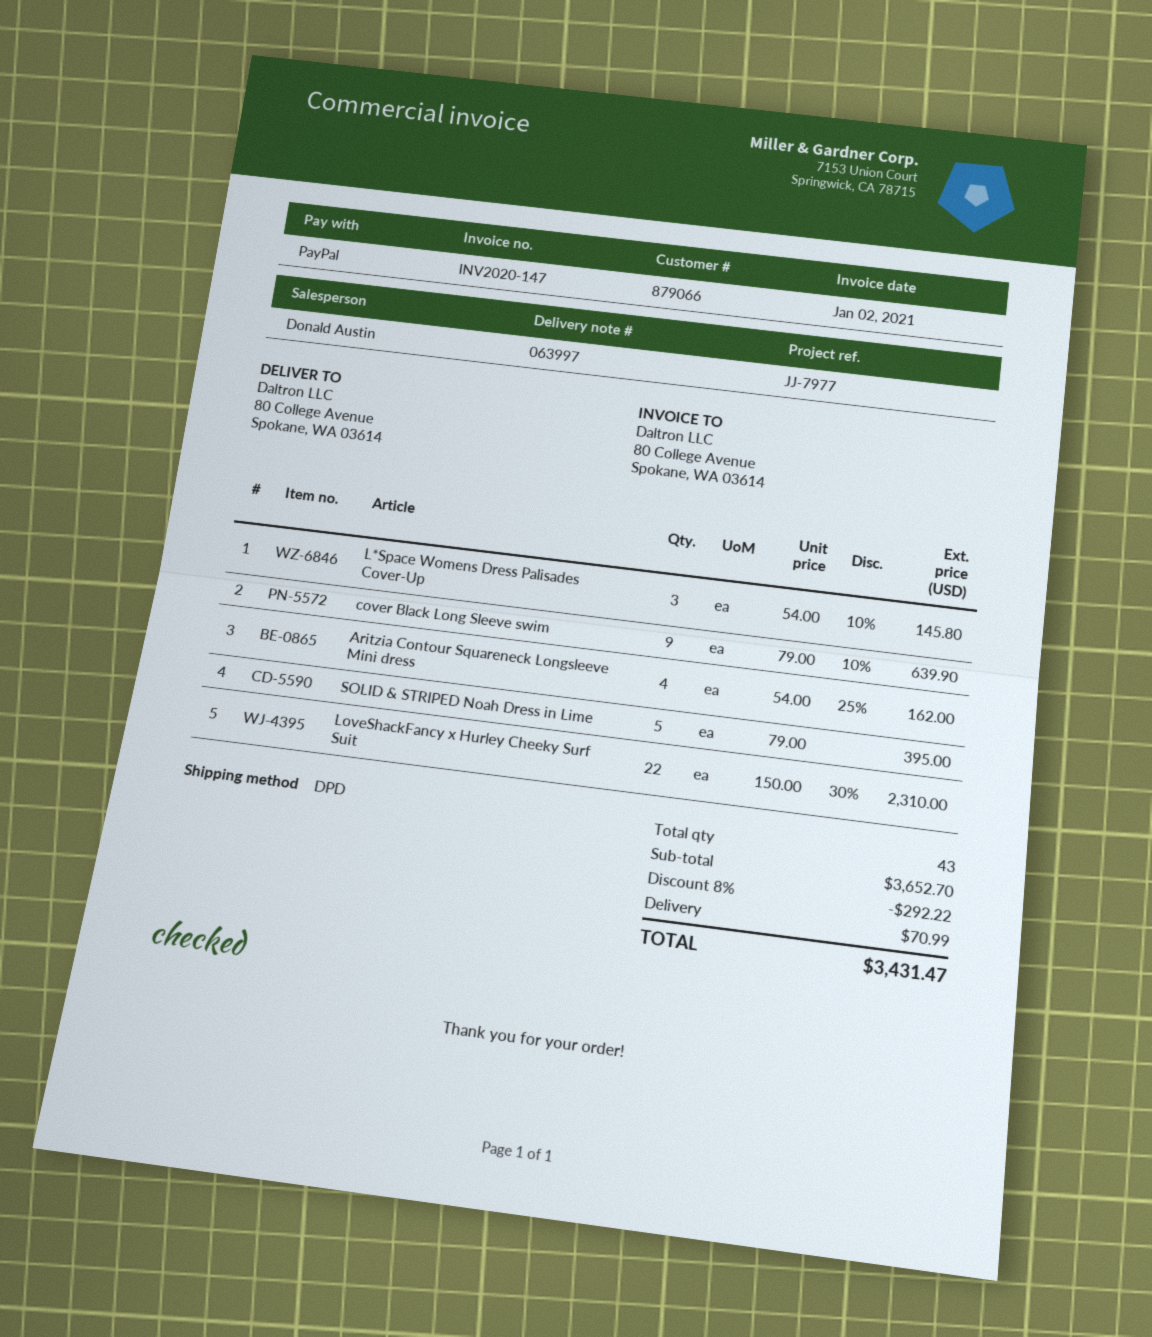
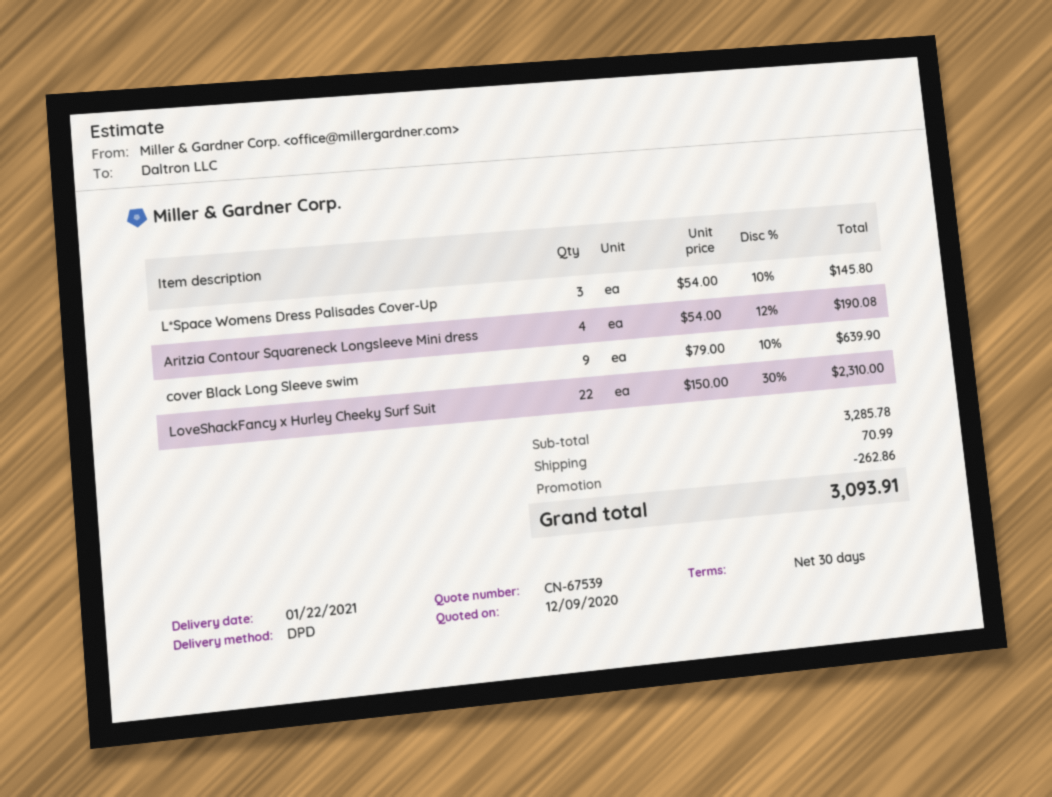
Aritzia Contour Squareneck Longsleeve Mini dress: 4 x 54.00 - 25% = 162.00 -> 4 x 54.00 - 12% = 190.08
SOLID & STRIPED Noah Dress in Lime: 5 x 79.00 = 395.00 -> none
subtotal: 3652.70 -> 3285.78
discount: 292.22 -> 262.86
total: 3431.47 -> 3093.91

